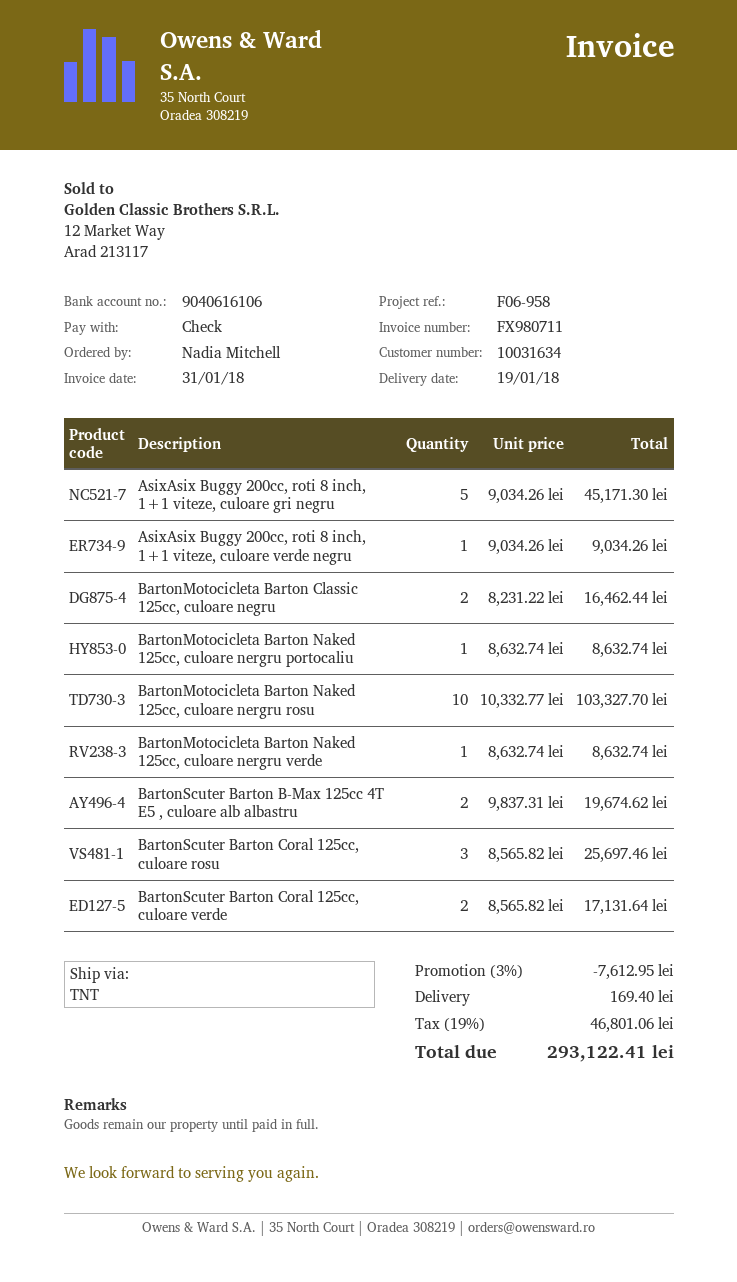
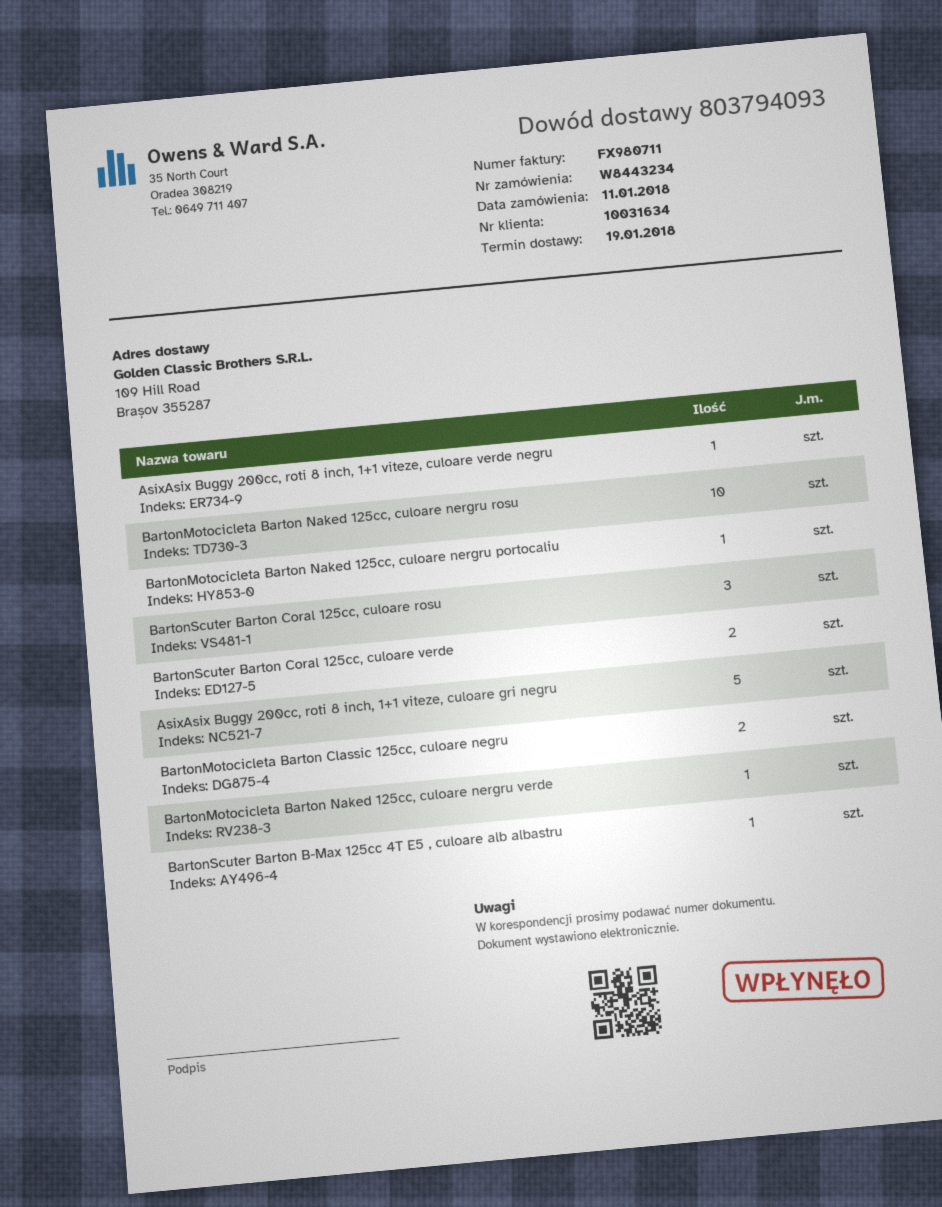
BartonScuter Barton B-Max 125cc 4T E5 , culoare alb albastru: 2 -> 1

